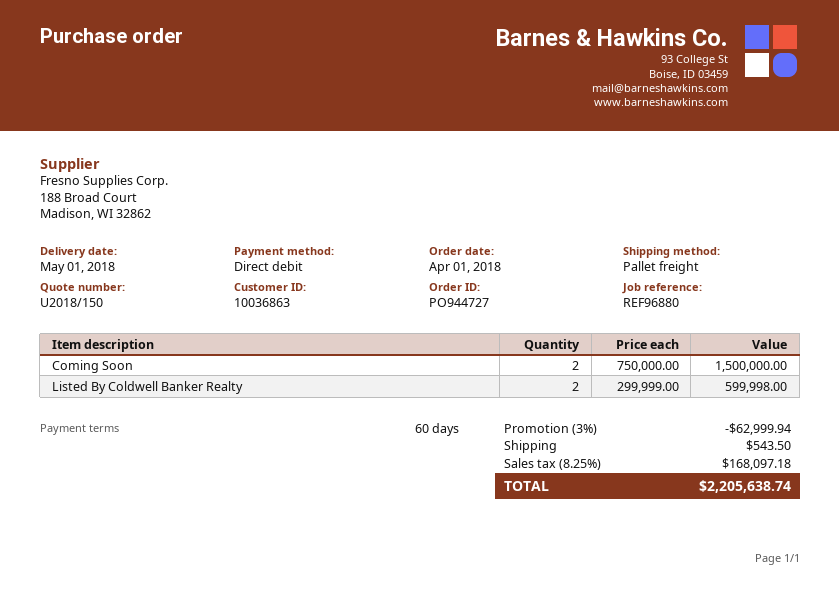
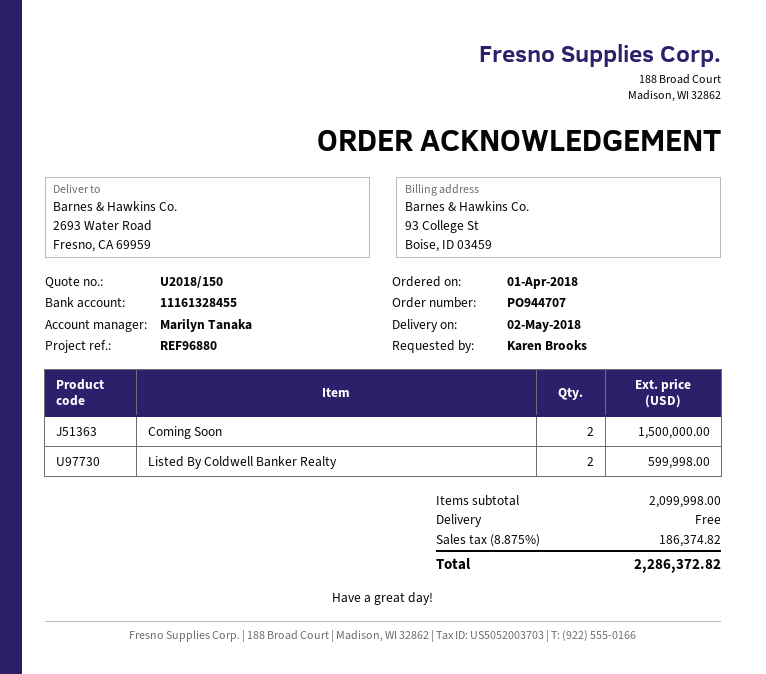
order number: PO944727 -> PO944707
delivery date: 2018-05-01 -> 2018-05-02
discount: 3% = 62999.94 -> none
shipping: 543.50 -> 0.00
tax: 8.25% = 168097.18 -> 8.875% = 186374.82
total: 2205638.74 -> 2286372.82

